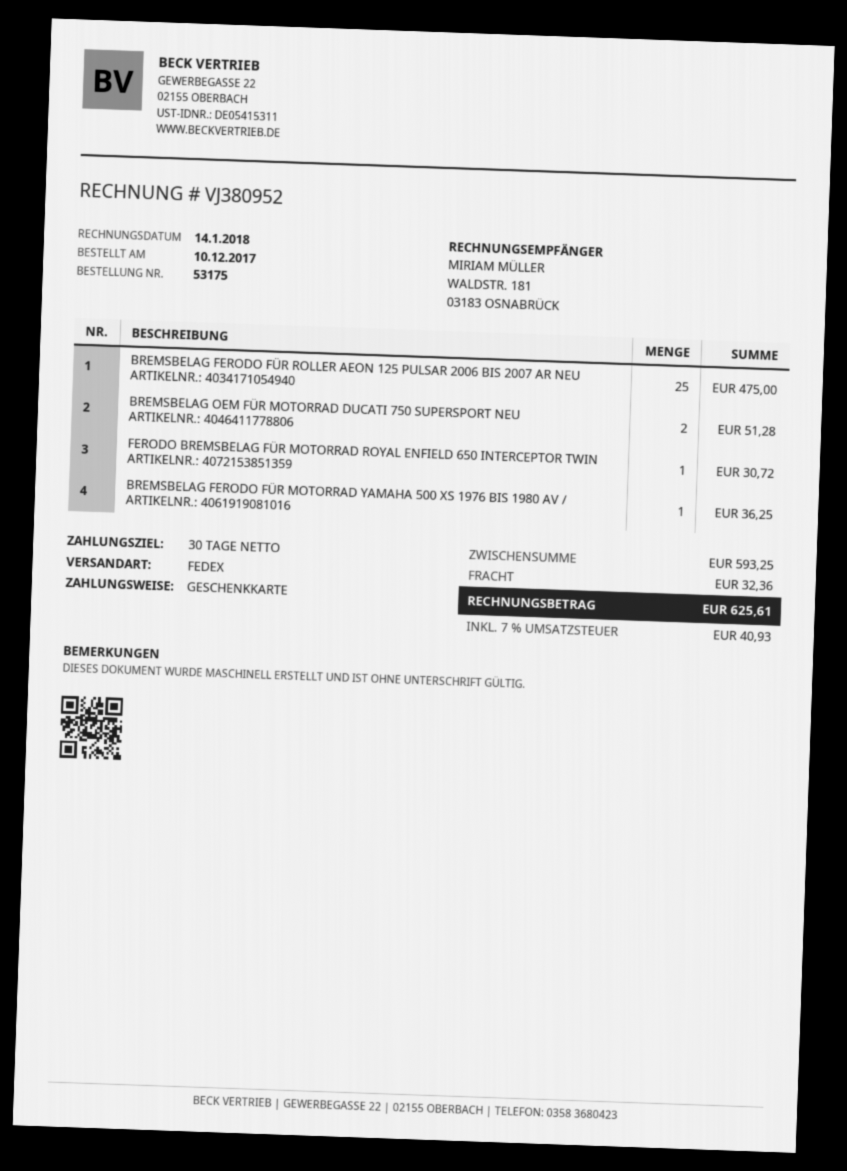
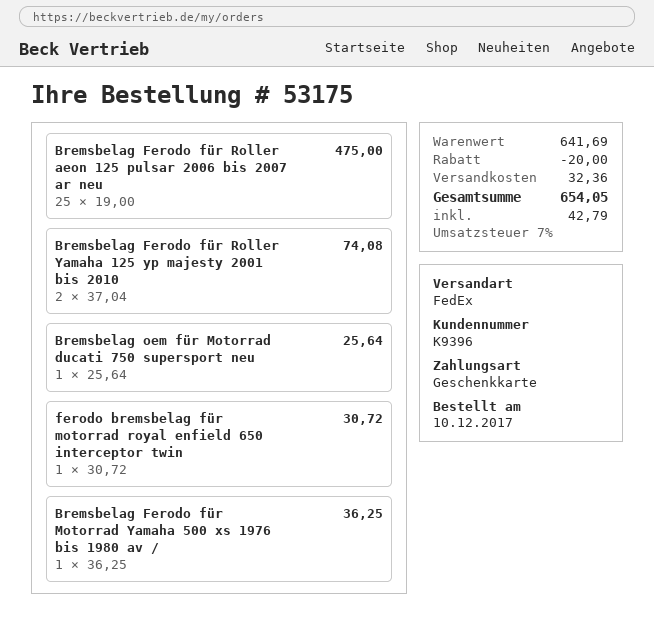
BREMSBELAG OEM FÜR MOTORRAD DUCATI 750 SUPERSPORT NEU: 2 for 51.28 -> 1 for 25.64
Bremsbelag Ferodo für Roller Yamaha 125 yp majesty 2001 bis 2010: none -> 2 for 74.08
subtotal: 593.25 -> 641.69
discount: none -> 20.00
tax: 7% = 40.93 -> 7% = 42.79
total: 625.61 -> 654.05

